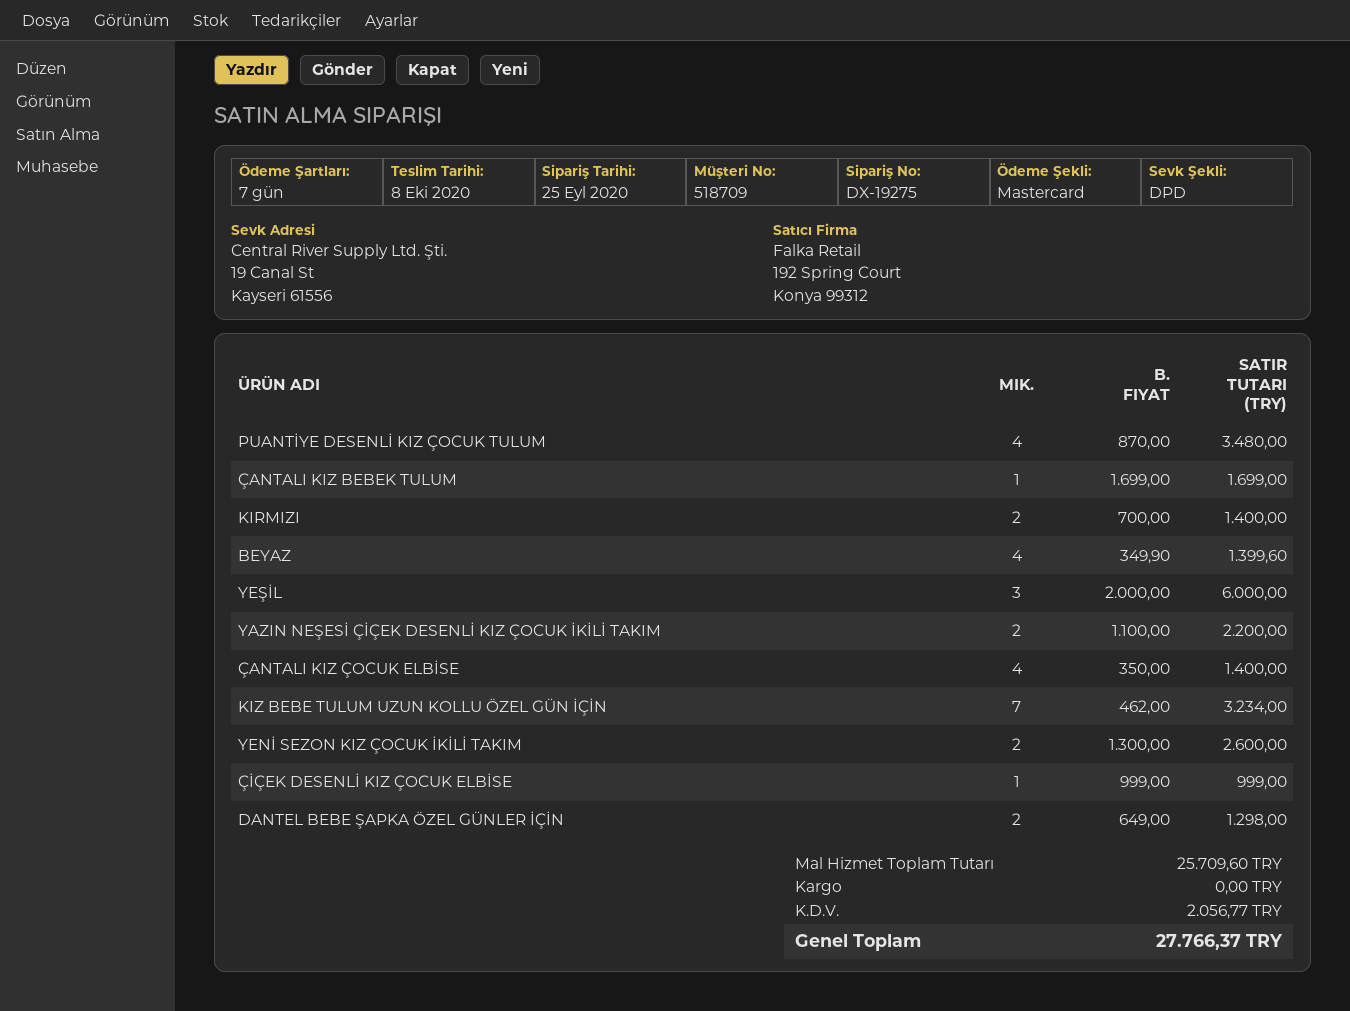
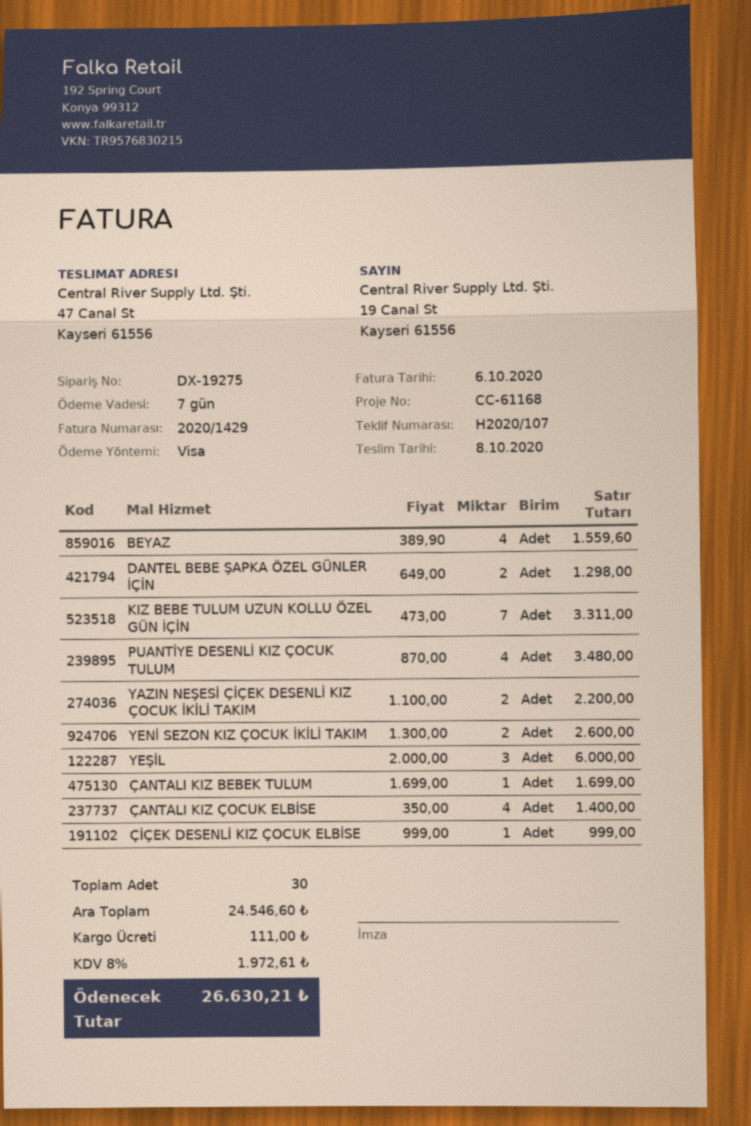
payment method: Mastercard -> Visa
ship to: 19 Canal St, Kayseri 61556 -> 47 Canal St, Kayseri 61556
KIRMIZI: 2 x 700.00 = 1400.00 -> none
BEYAZ: 4 x 349.90 = 1399.60 -> 4 x 389.90 = 1559.60
KIZ BEBE TULUM UZUN KOLLU ÖZEL GÜN İÇİN: 7 x 462.00 = 3234.00 -> 7 x 473.00 = 3311.00
subtotal: 25709.60 -> 24546.60
shipping: 0.00 -> 111.00
tax: 2056.77 -> 1972.61
total: 27766.37 -> 26630.21

